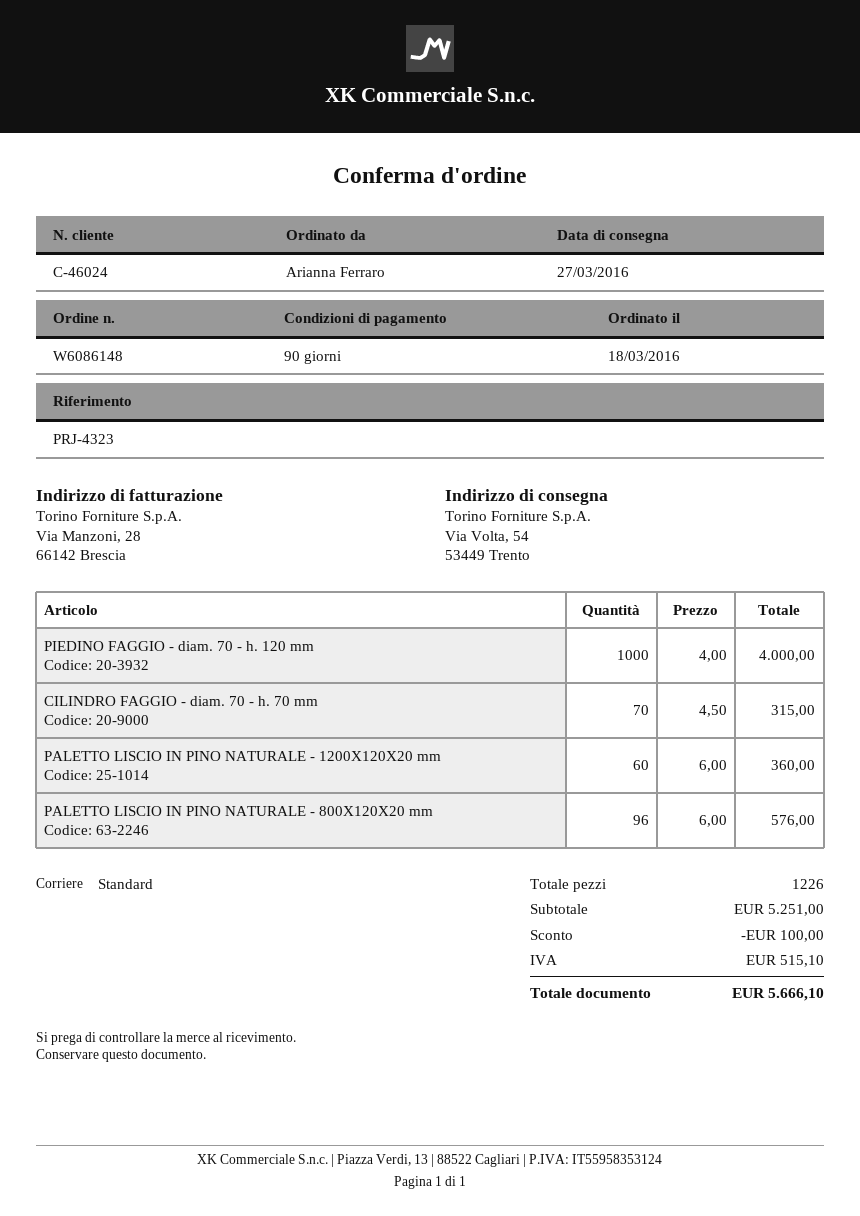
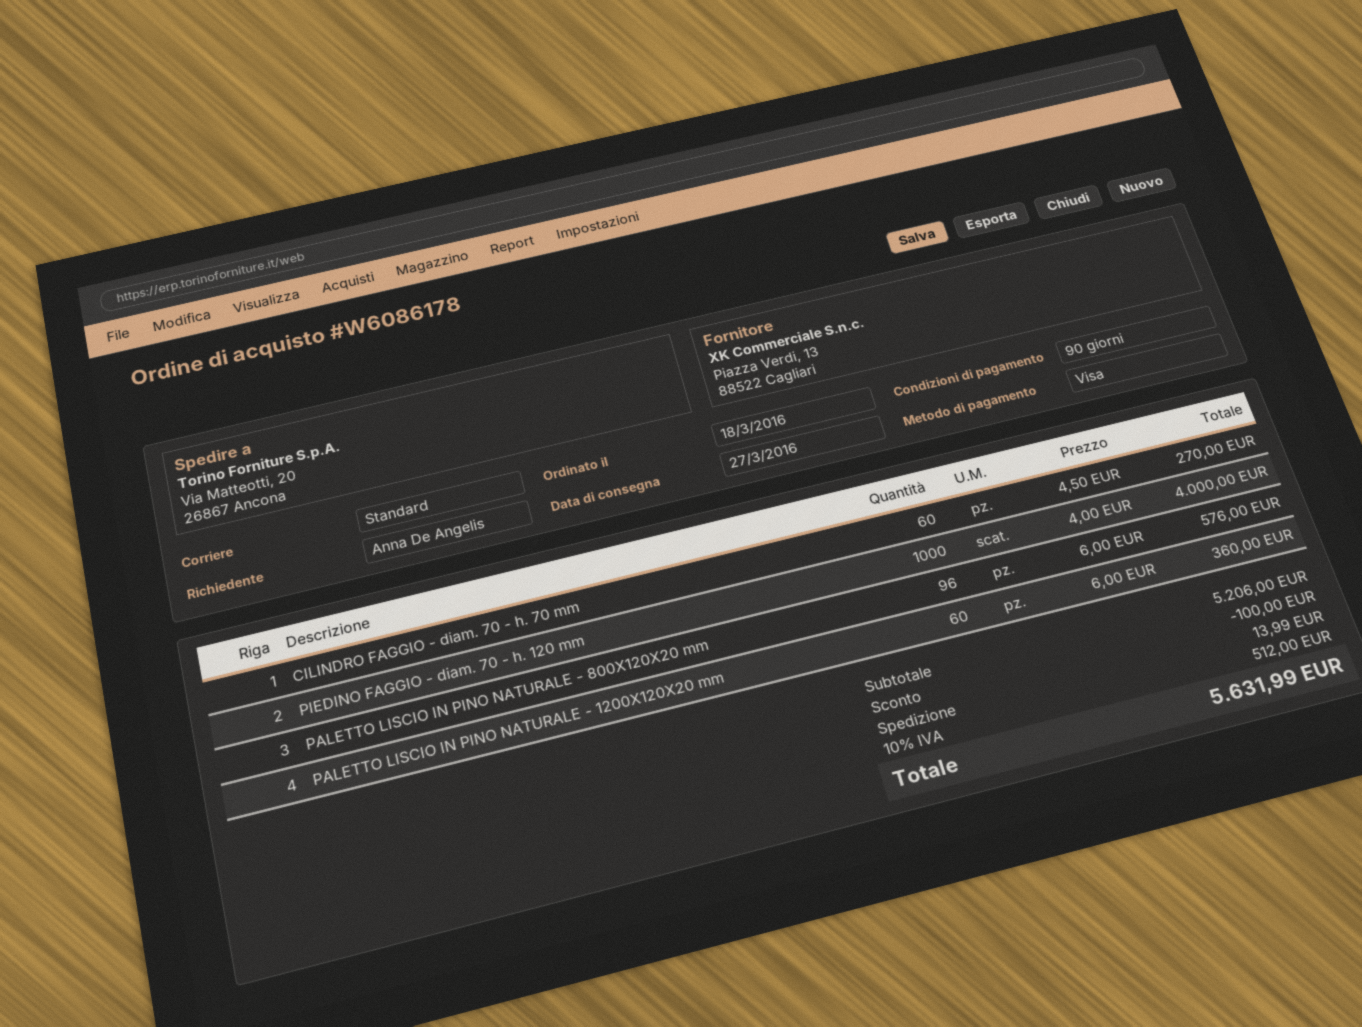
order number: W6086148 -> W6086178
ordered by: Arianna Ferraro -> Anna De Angelis
ship to: Via Volta, 54, 53449 Trento -> Via Matteotti, 20, 26867 Ancona
CILINDRO FAGGIO - diam. 70 - h. 70 mm: 70 x 4.50 = 315.00 -> 60 x 4.50 = 270.00
subtotal: 5251.00 -> 5206.00
shipping: none -> 13.99
tax: 515.10 -> 512.00
total: 5666.10 -> 5631.99

